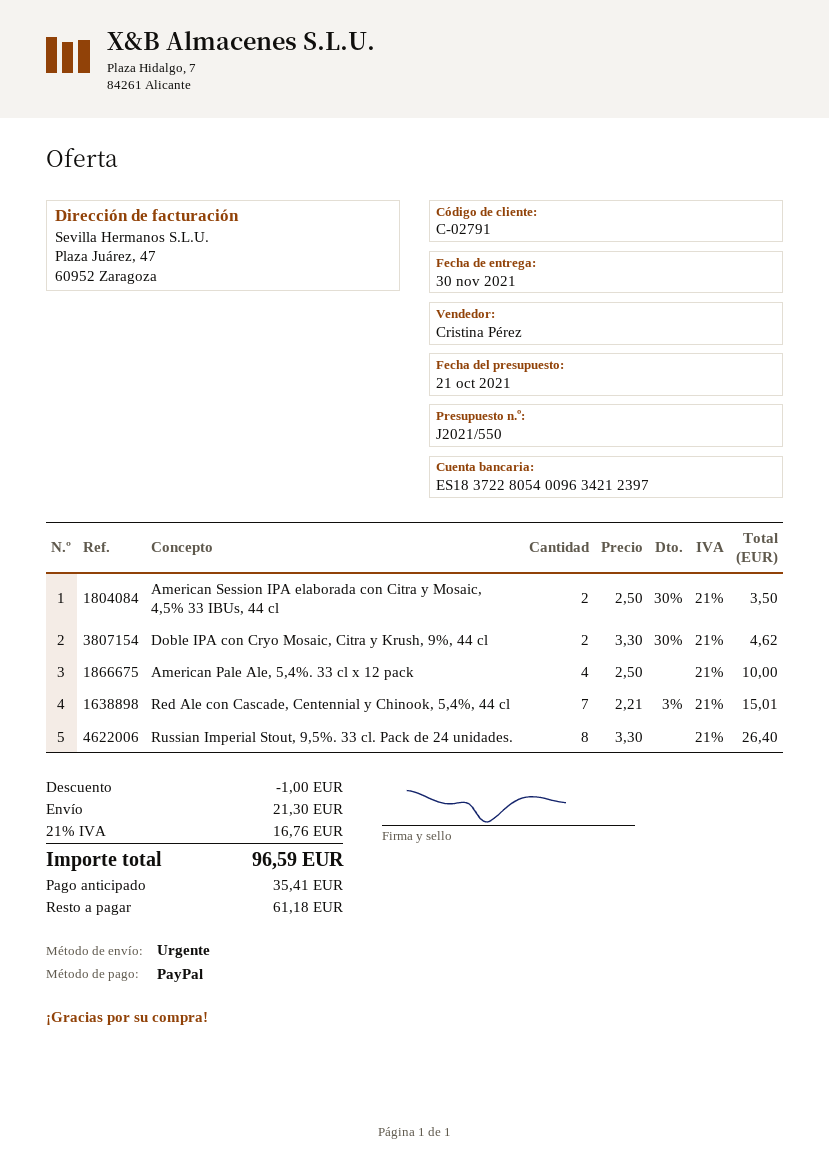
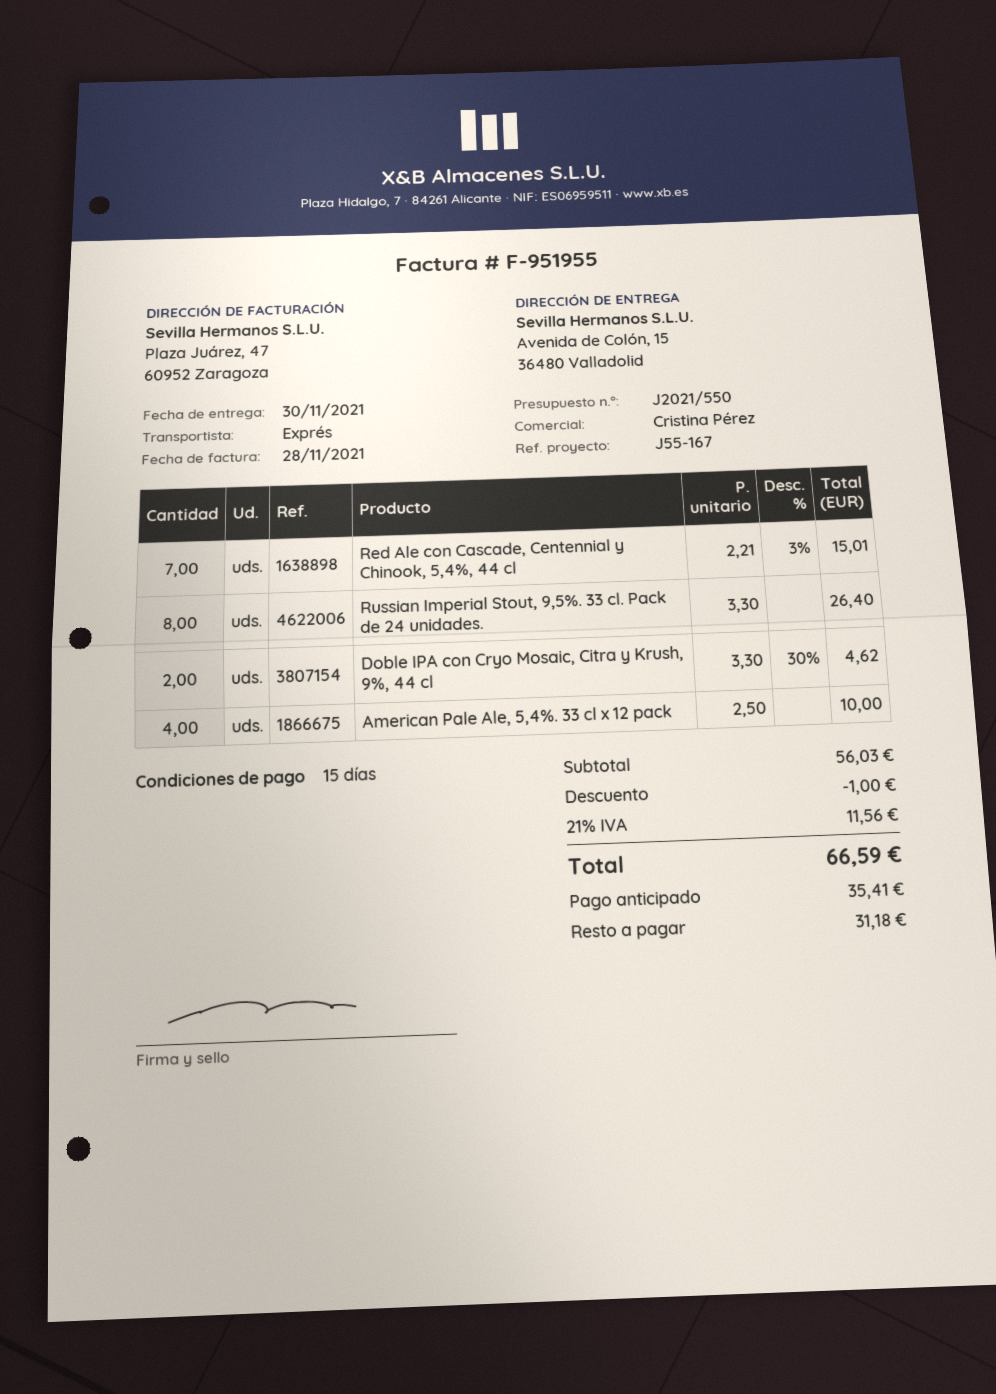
American Session IPA elaborada con Citra y Mosaic, 4,5% 33 IBUs, 44 cl: 2 x 2.50 - 30% = 3.50 -> none
shipping: 21.30 -> none
tax: 21% = 16.76 -> 21% = 11.56
total: 96.59 -> 66.59
balance: 61.18 -> 31.18

